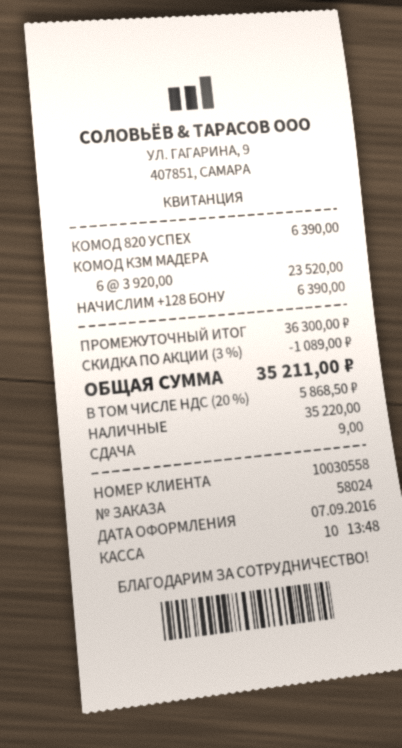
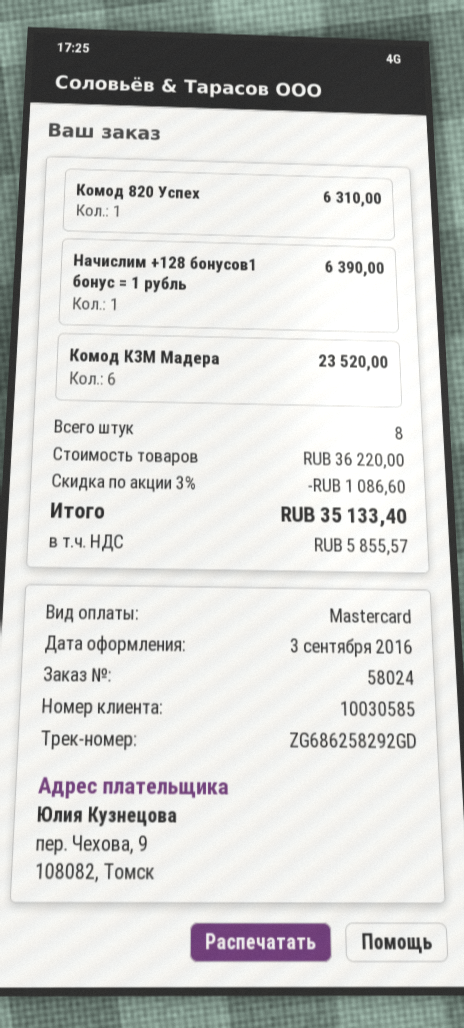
order date: 2016-09-07 -> 2016-09-03
customer number: 10030558 -> 10030585
payment method: cash -> Mastercard
КОМОД 820 УСПЕХ: 1 for 6390.00 -> 1 for 6310.00
subtotal: 36300.00 -> 36220.00
discount: 3% = 1089.00 -> 3% = 1086.60
tax: 5868.50 -> 5855.57
total: 35211.00 -> 35133.40

